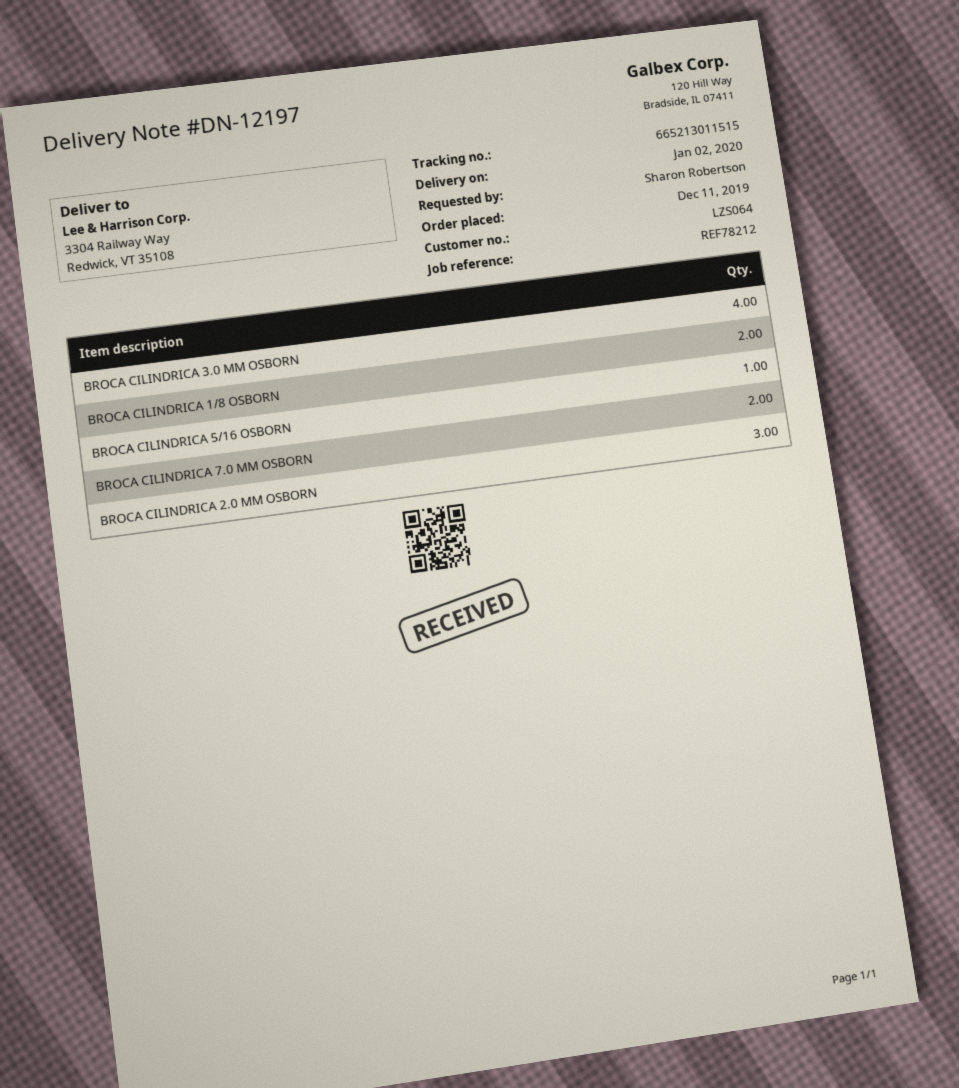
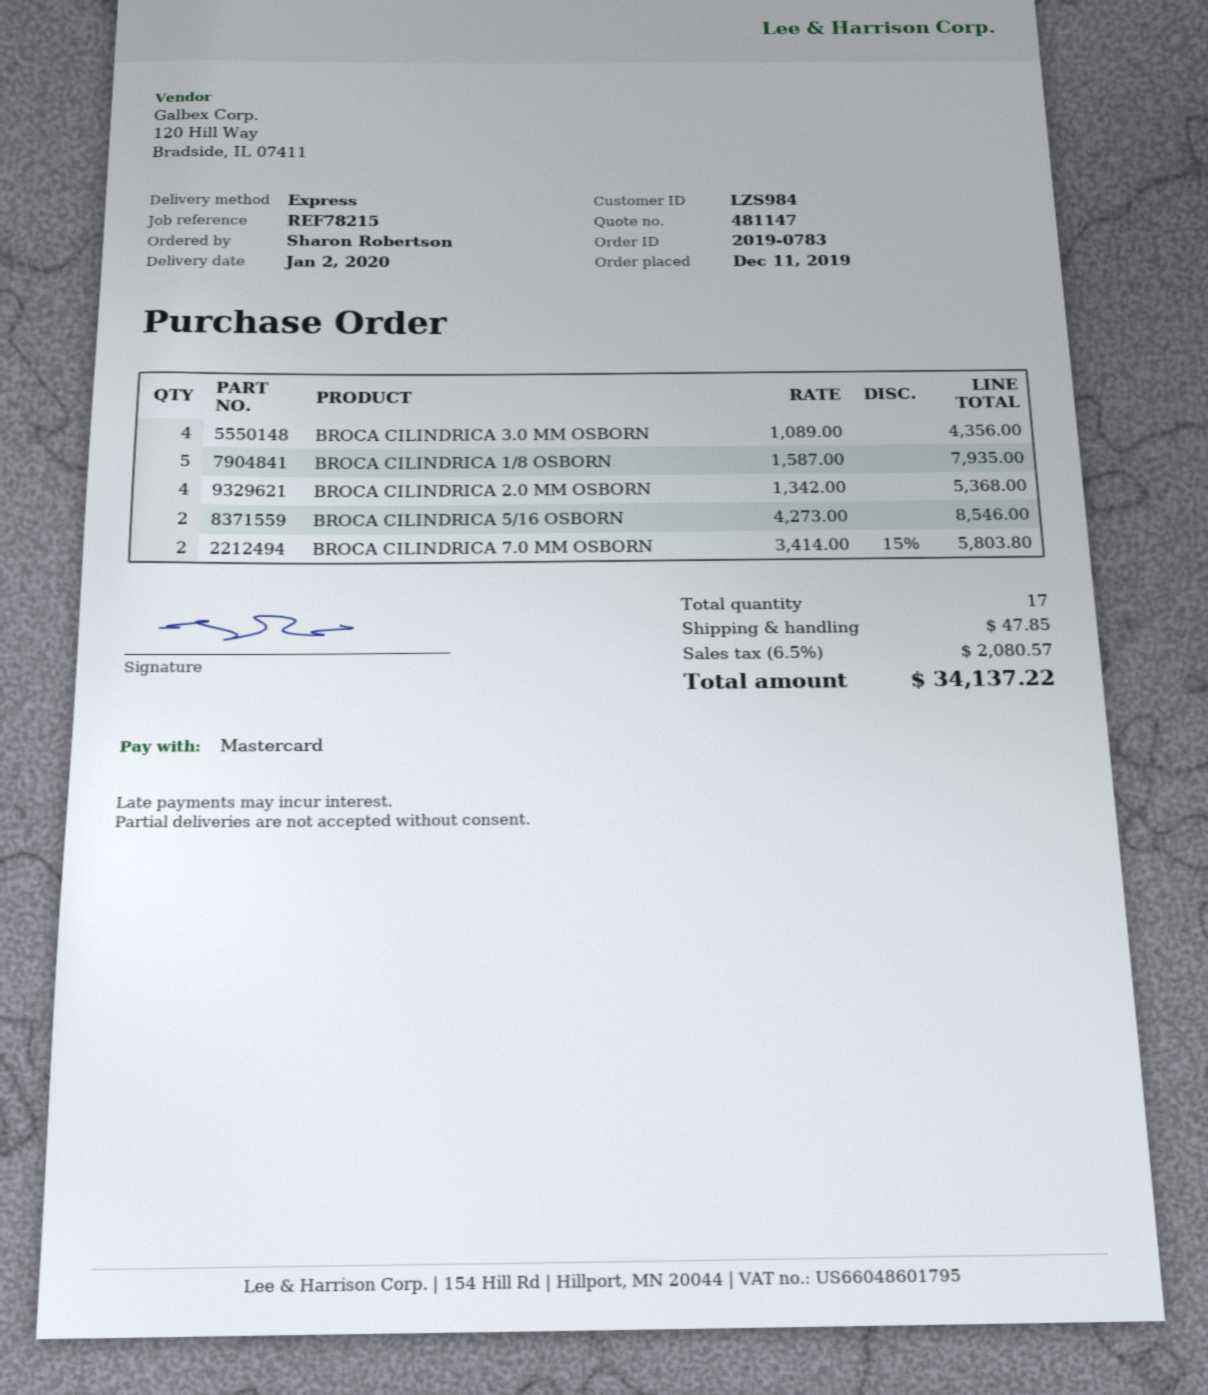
customer number: LZS064 -> LZS984
reference: REF78212 -> REF78215
BROCA CILINDRICA 1/8 OSBORN: 2 -> 5
BROCA CILINDRICA 5/16 OSBORN: 1 -> 2
BROCA CILINDRICA 2.0 MM OSBORN: 3 -> 4

